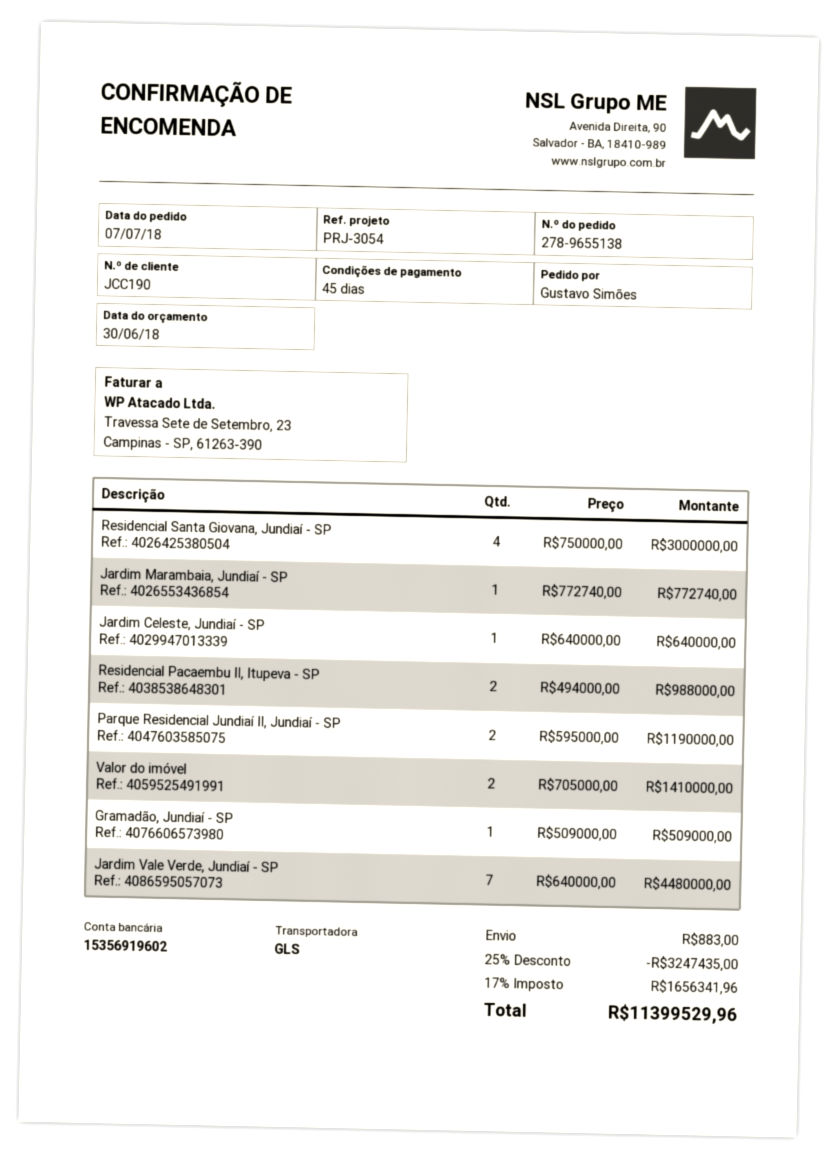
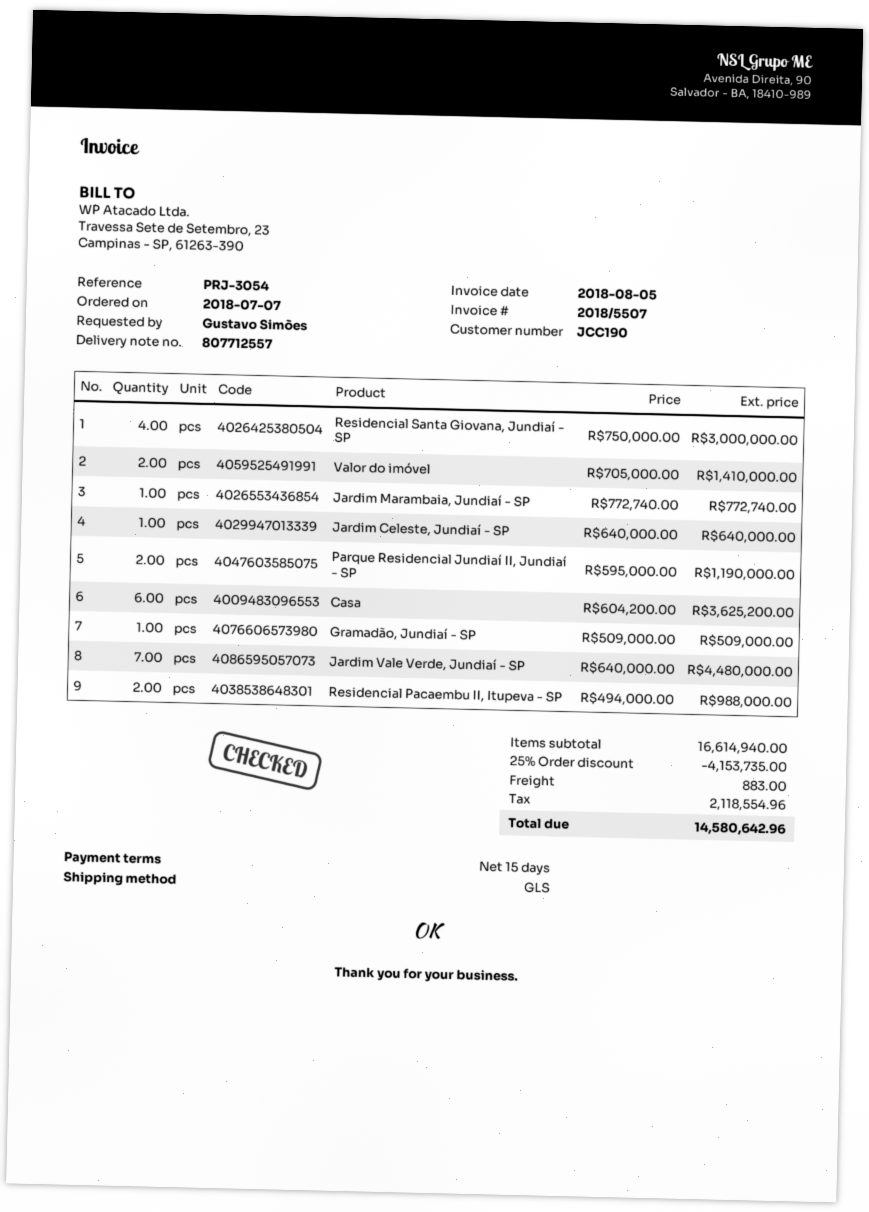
payment terms: 45 days -> 15 days
Casa: none -> 6 x 604200.00 = 3625200.00
discount: 25% = 3247435.00 -> 25% = 4153735.00
tax: 1656341.96 -> 2118554.96
total: 11399529.96 -> 14580642.96

